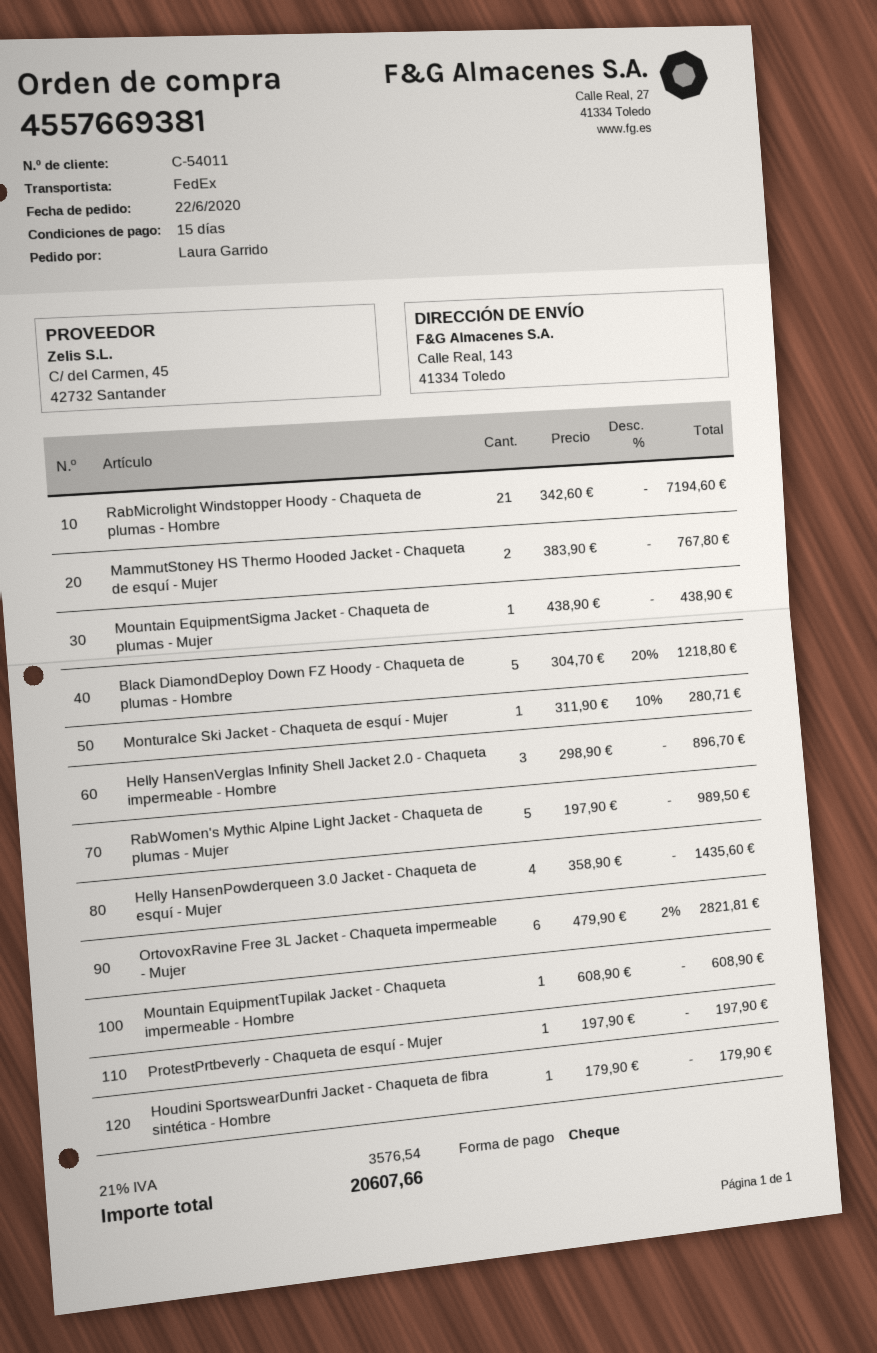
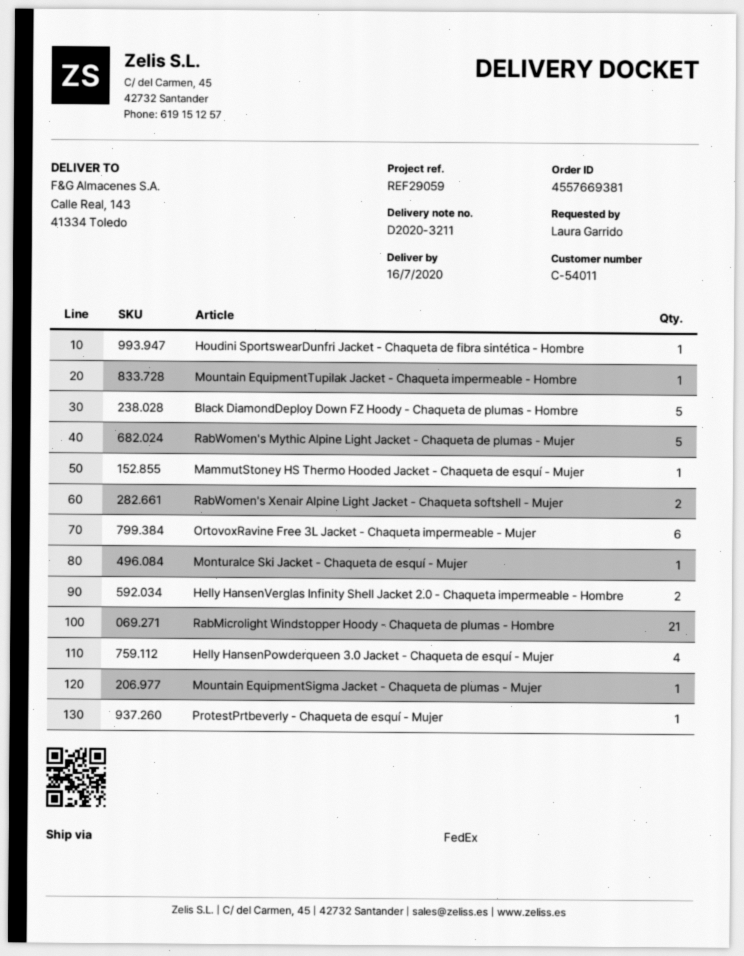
MammutStoney HS Thermo Hooded Jacket - Chaqueta de esquí - Mujer: 2 -> 1
Helly HansenVerglas Infinity Shell Jacket 2.0 - Chaqueta impermeable - Hombre: 3 -> 2
RabWomen's Xenair Alpine Light Jacket - Chaqueta softshell - Mujer: none -> 2

